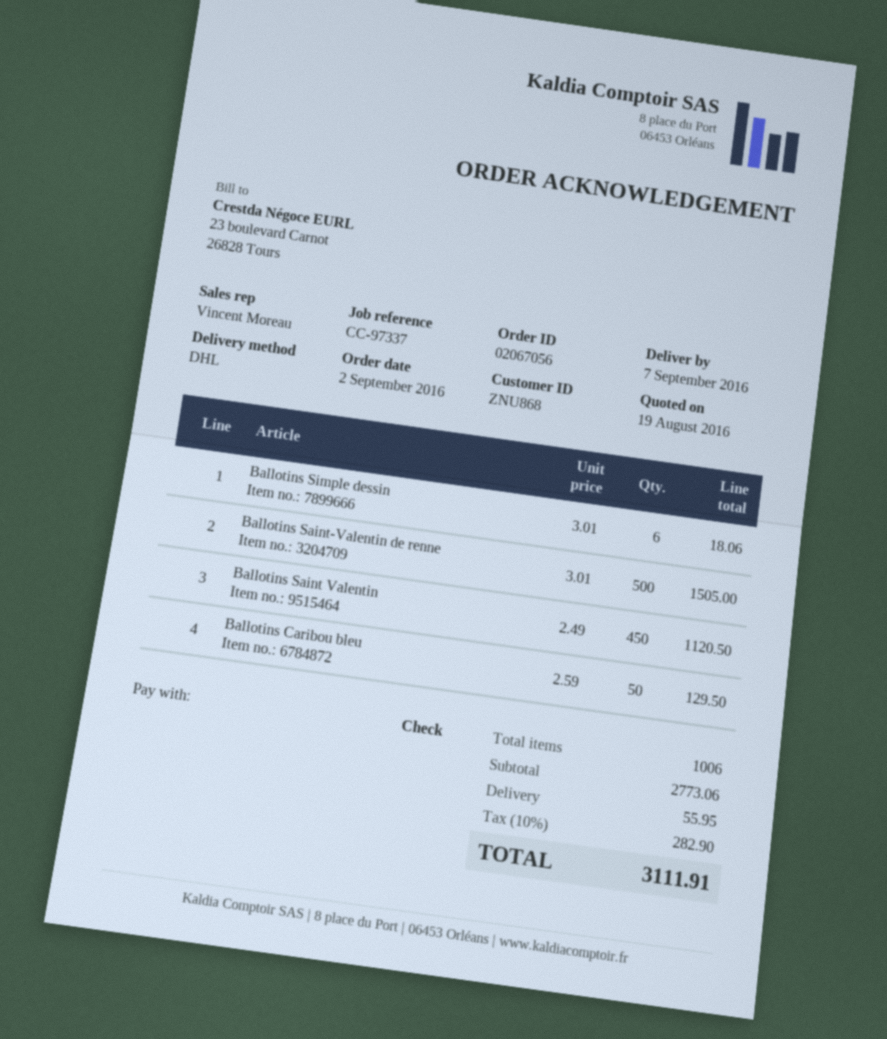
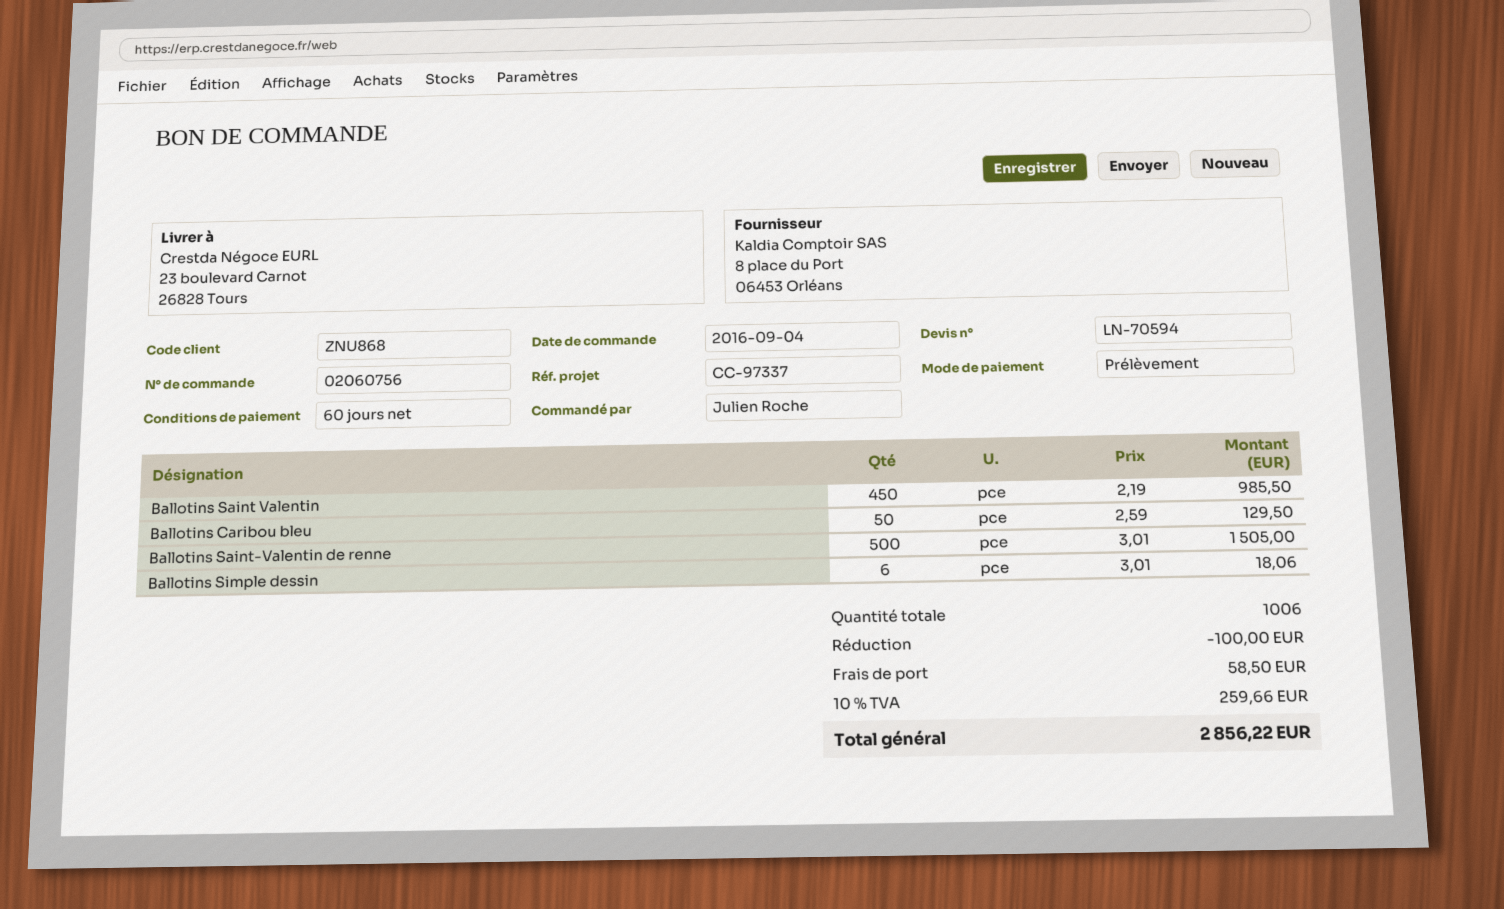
order number: 02067056 -> 02060756
order date: 2016-09-02 -> 2016-09-04
payment method: cheque -> direct debit
Ballotins Saint Valentin: 450 x 2.49 = 1120.50 -> 450 x 2.19 = 985.50
discount: none -> 100.00
shipping: 55.95 -> 58.50
tax: 10% = 282.90 -> 10% = 259.66
total: 3111.91 -> 2856.22

